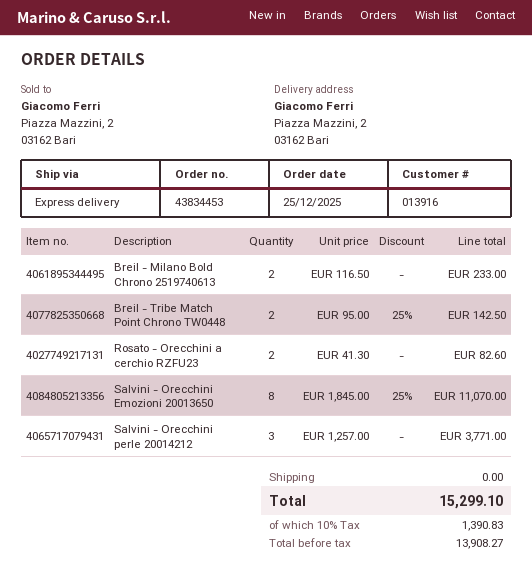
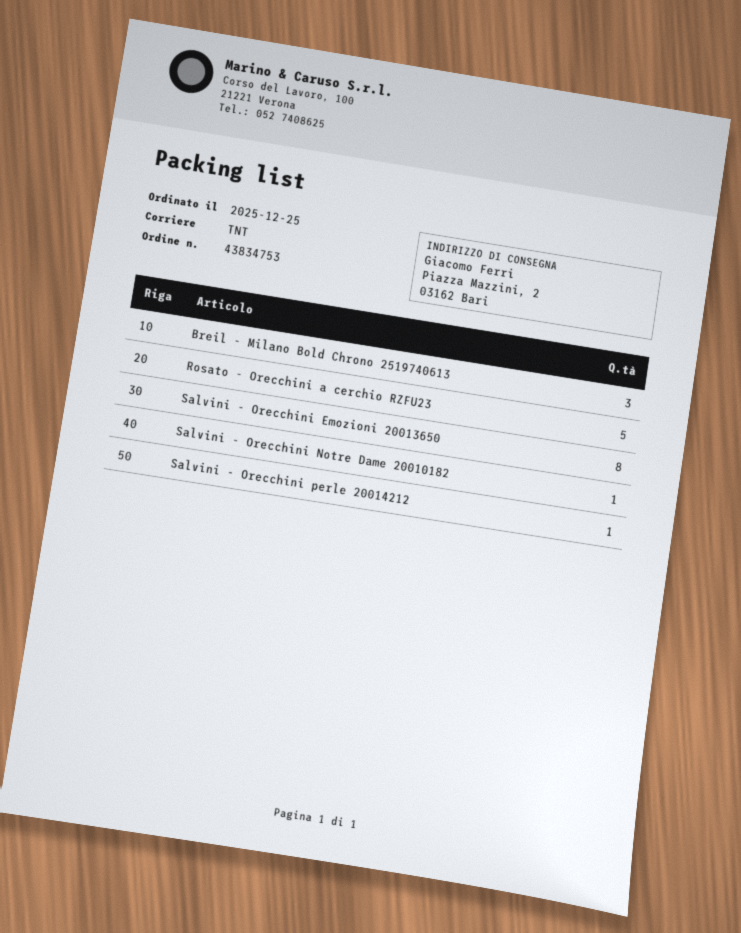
order number: 43834453 -> 43834753
shipping method: express -> TNT
Breil - Milano Bold Chrono 2519740613: 2 -> 3
Breil - Tribe Match Point Chrono TW0448: 2 -> none
Rosato - Orecchini a cerchio RZFU23: 2 -> 5
Salvini - Orecchini perle 20014212: 3 -> 1
Salvini - Orecchini Notre Dame 20010182: none -> 1

